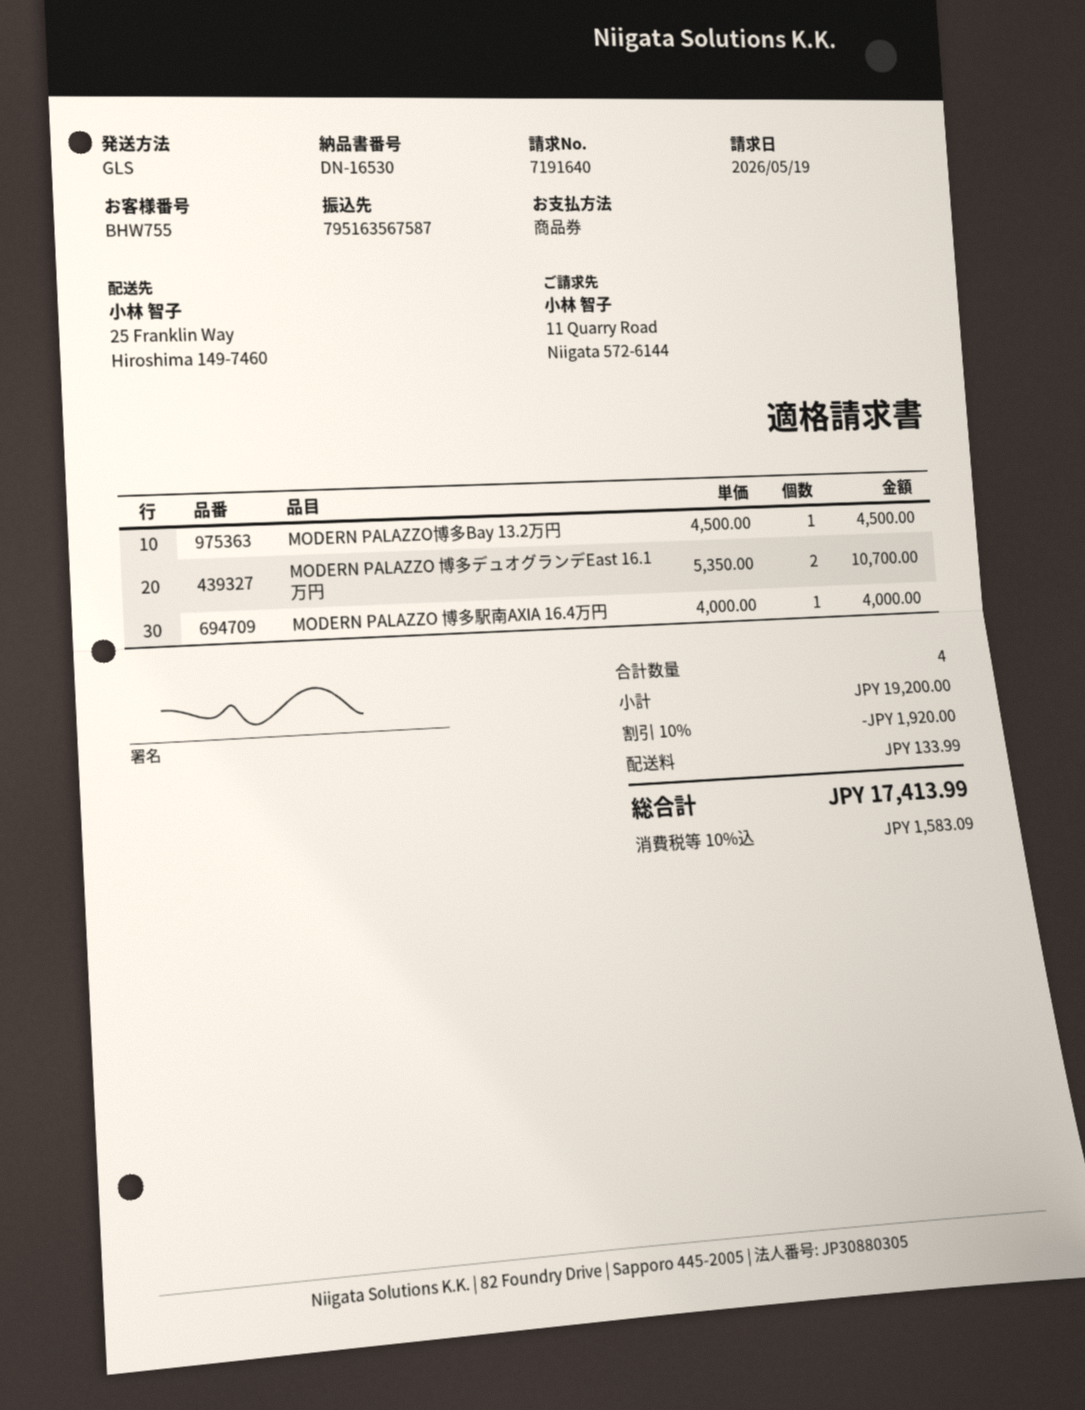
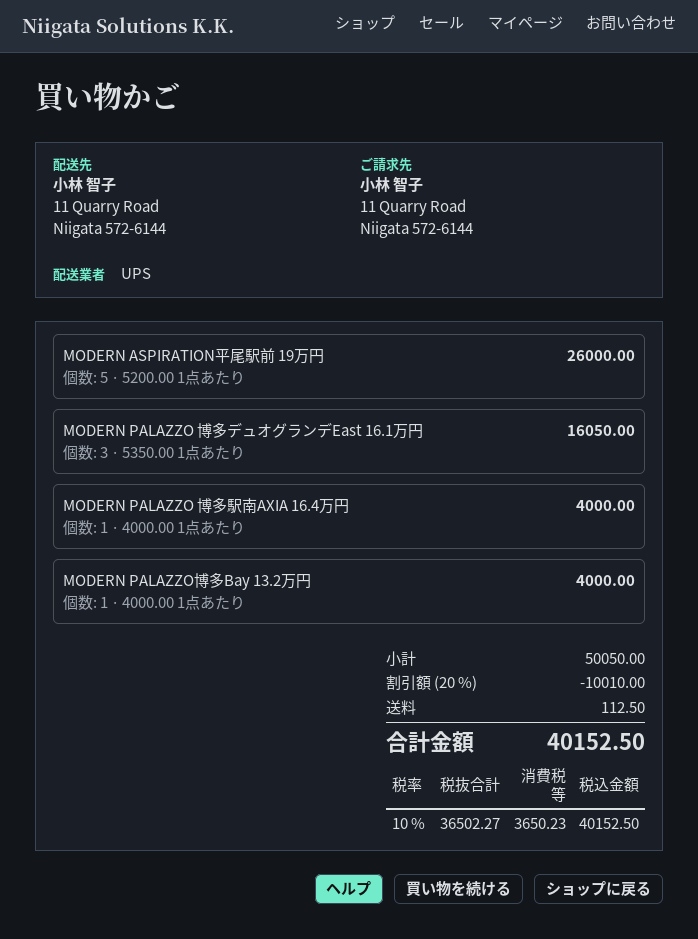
shipping method: GLS -> UPS
ship to: 25 Franklin Way, Hiroshima 149-7460 -> 11 Quarry Road, Niigata 572-6144
MODERN PALAZZO博多Bay 13.2万円: 1 x 4500.00 = 4500.00 -> 1 x 4000.00 = 4000.00
MODERN PALAZZO 博多デュオグランデEast 16.1万円: 2 x 5350.00 = 10700.00 -> 3 x 5350.00 = 16050.00
MODERN ASPIRATION平尾駅前 19万円: none -> 5 x 5200.00 = 26000.00
subtotal: 19200.00 -> 50050.00
discount: 10% = 1920.00 -> 20% = 10010.00
shipping: 133.99 -> 112.50
tax: 10% = 1583.09 -> 10% = 3650.23
total: 17413.99 -> 40152.50

